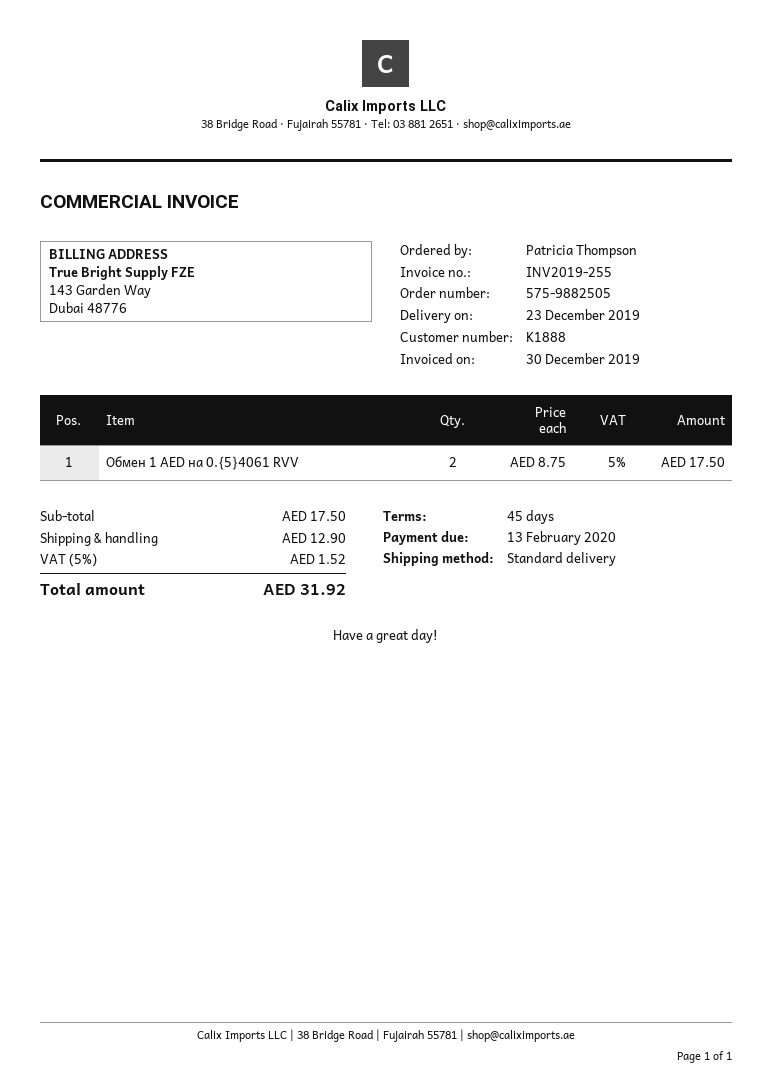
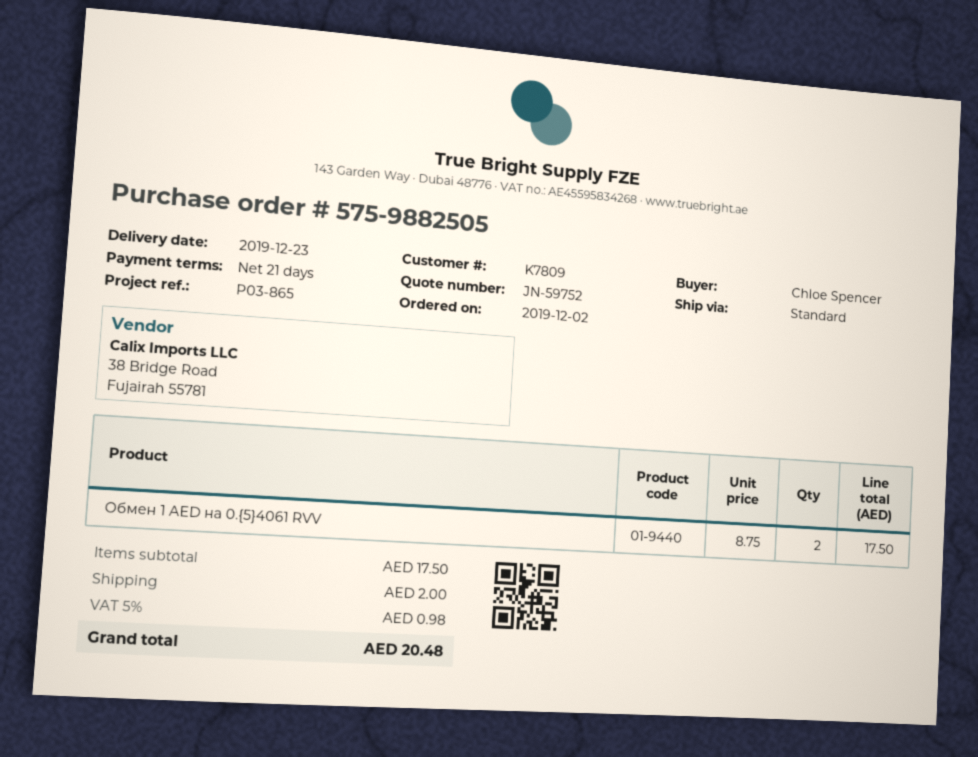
payment terms: 45 days -> 21 days
customer number: K1888 -> K7809
ordered by: Patricia Thompson -> Chloe Spencer
shipping: 12.90 -> 2.00
tax: 5% = 1.52 -> 5% = 0.98
total: 31.92 -> 20.48

